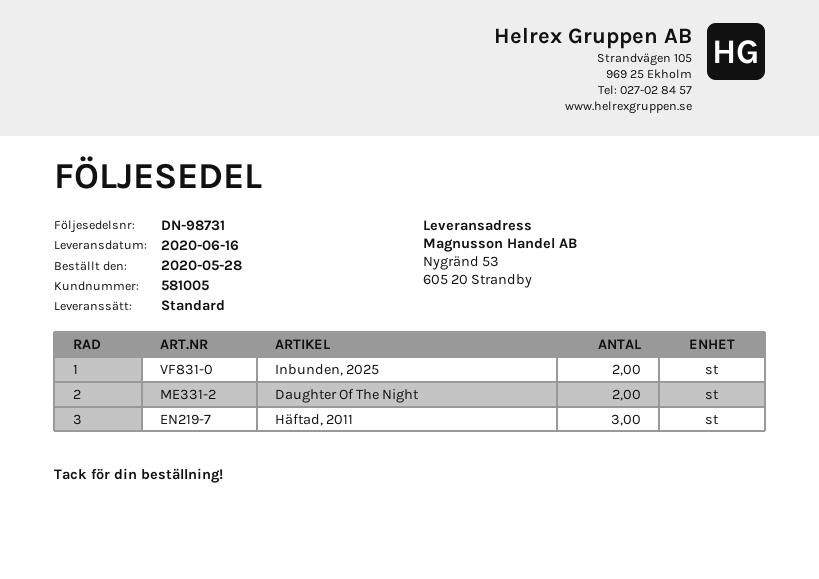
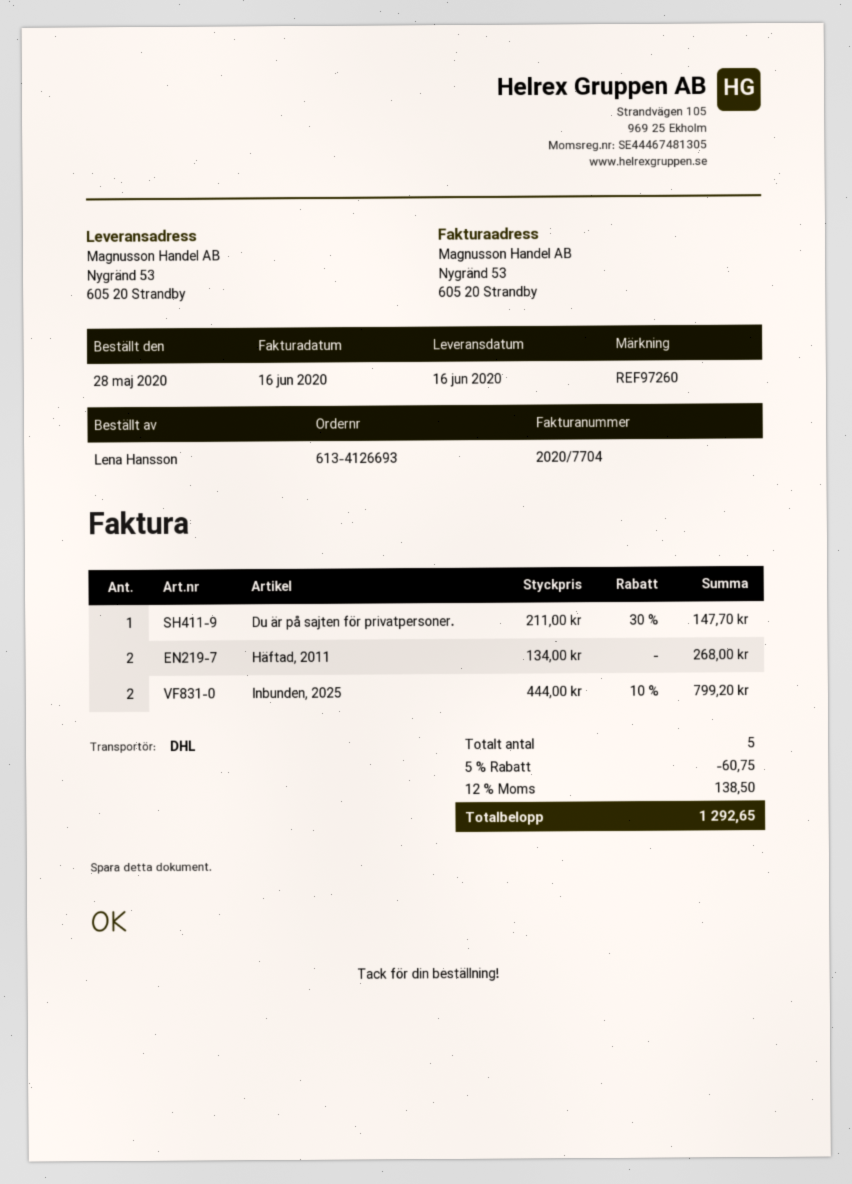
shipping method: standard -> DHL
Daughter Of The Night: 2 -> none
Häftad, 2011: 3 -> 2
Du är på sajten för privatpersoner.: none -> 1

